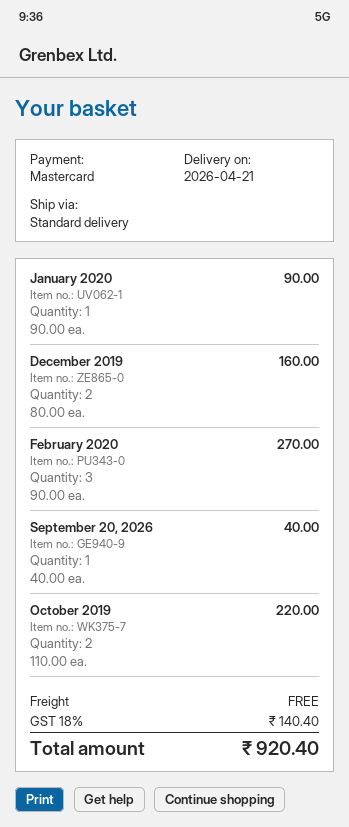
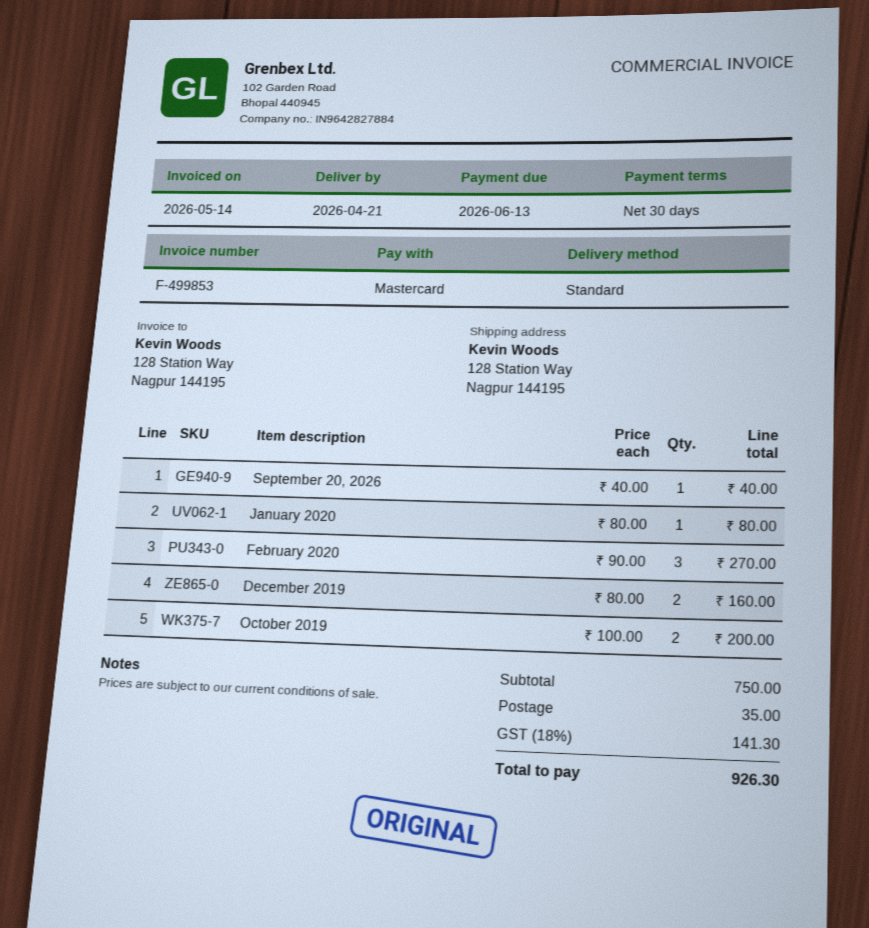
January 2020: 1 x 90.00 = 90.00 -> 1 x 80.00 = 80.00
October 2019: 2 x 110.00 = 220.00 -> 2 x 100.00 = 200.00
shipping: 0.00 -> 35.00
tax: 18% = 140.40 -> 18% = 141.30
total: 920.40 -> 926.30

